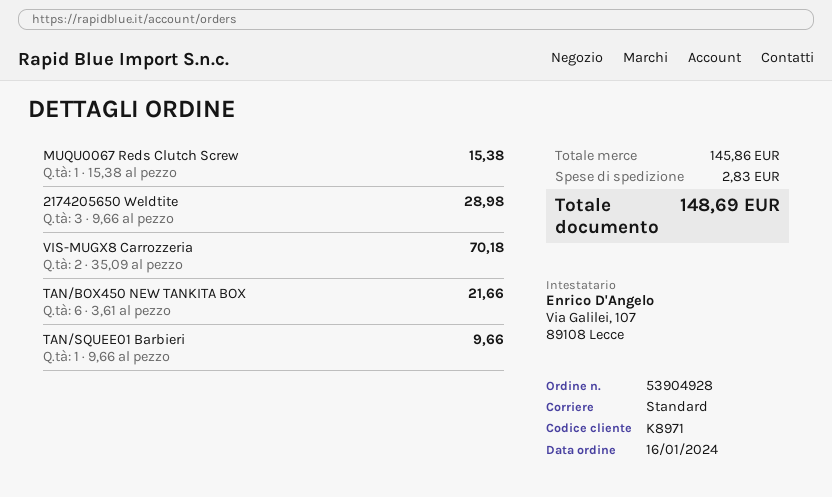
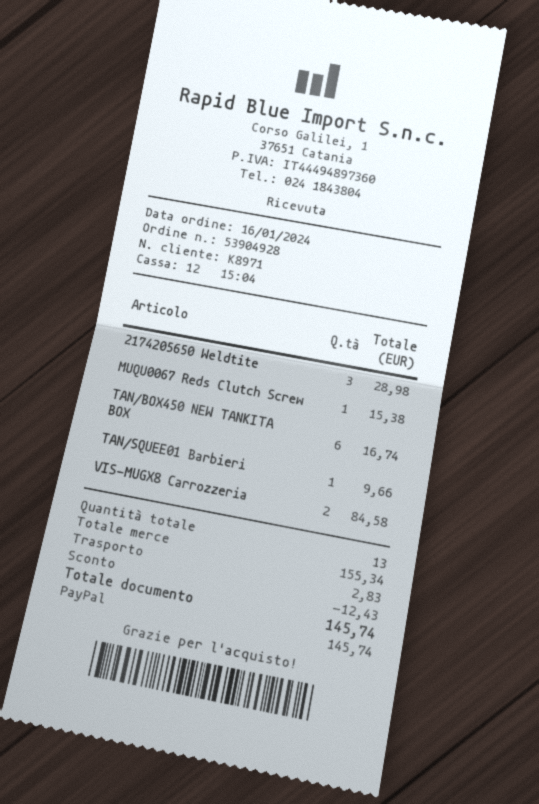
VIS-MUGX8 Carrozzeria: 2 for 70.18 -> 2 for 84.58
TAN/BOX450 NEW TANKITA BOX: 6 for 21.66 -> 6 for 16.74
subtotal: 145.86 -> 155.34
discount: none -> 12.43
total: 148.69 -> 145.74

